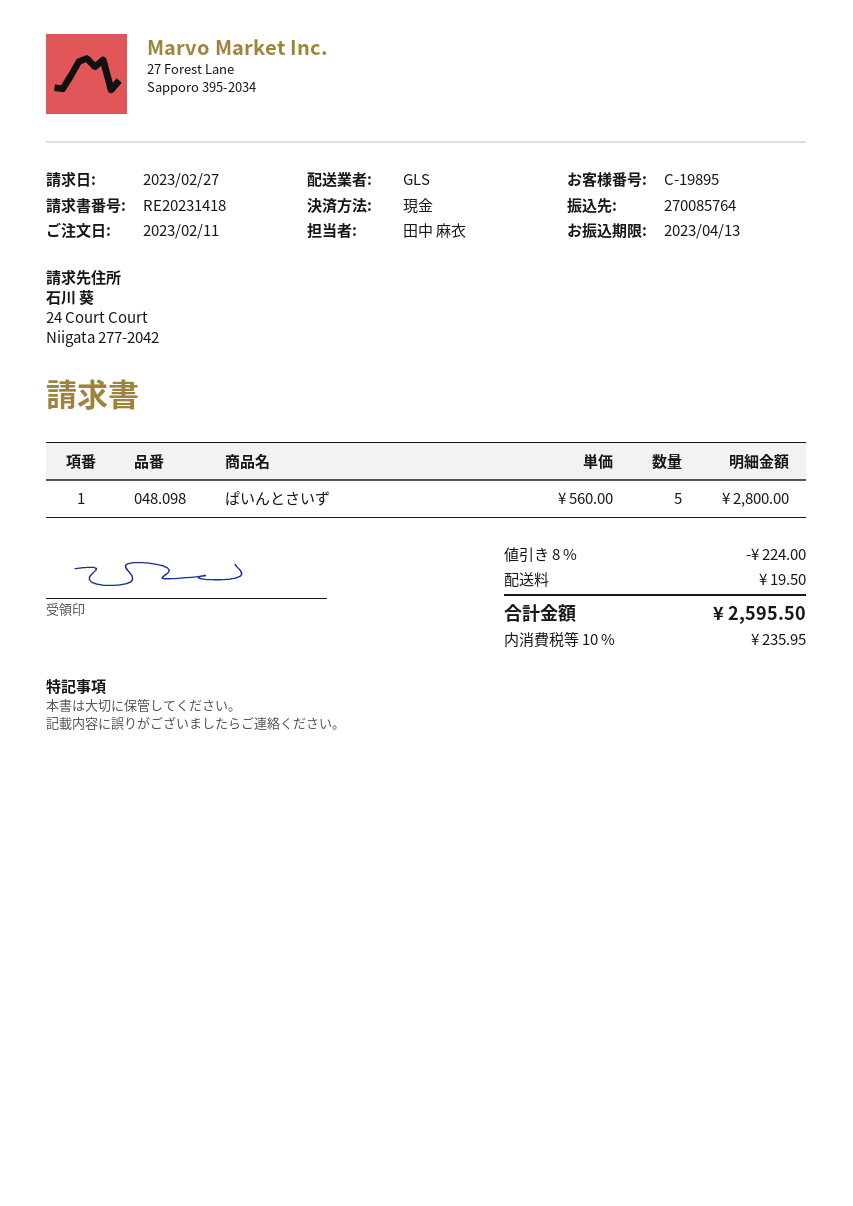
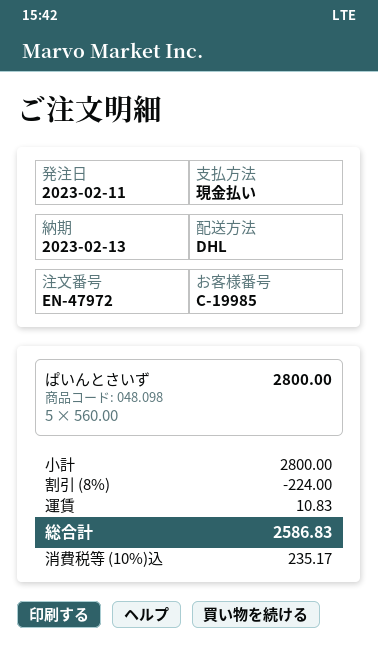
customer number: C-19895 -> C-19985
shipping method: GLS -> DHL
shipping: 19.50 -> 10.83
tax: 10% = 235.95 -> 10% = 235.17
total: 2595.50 -> 2586.83

